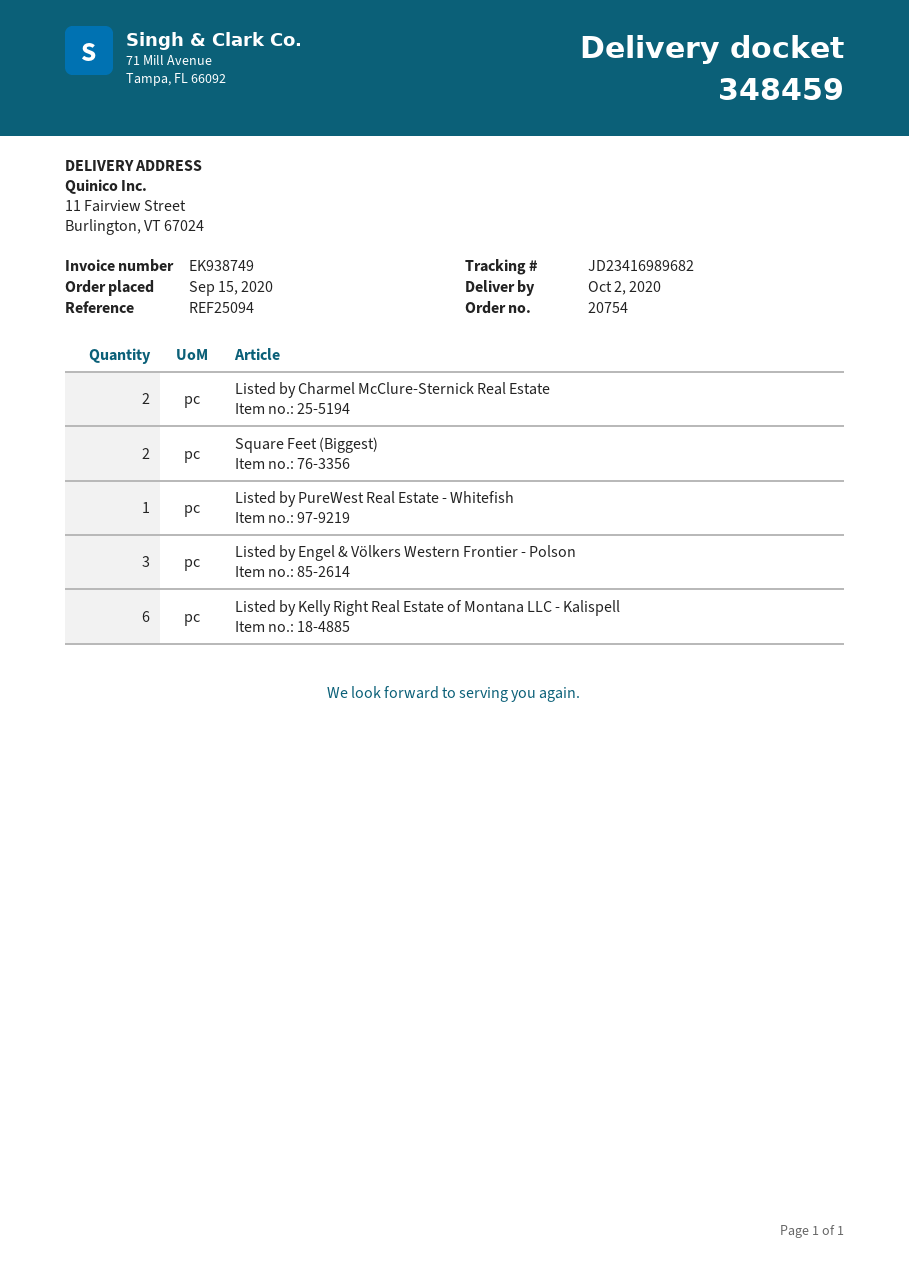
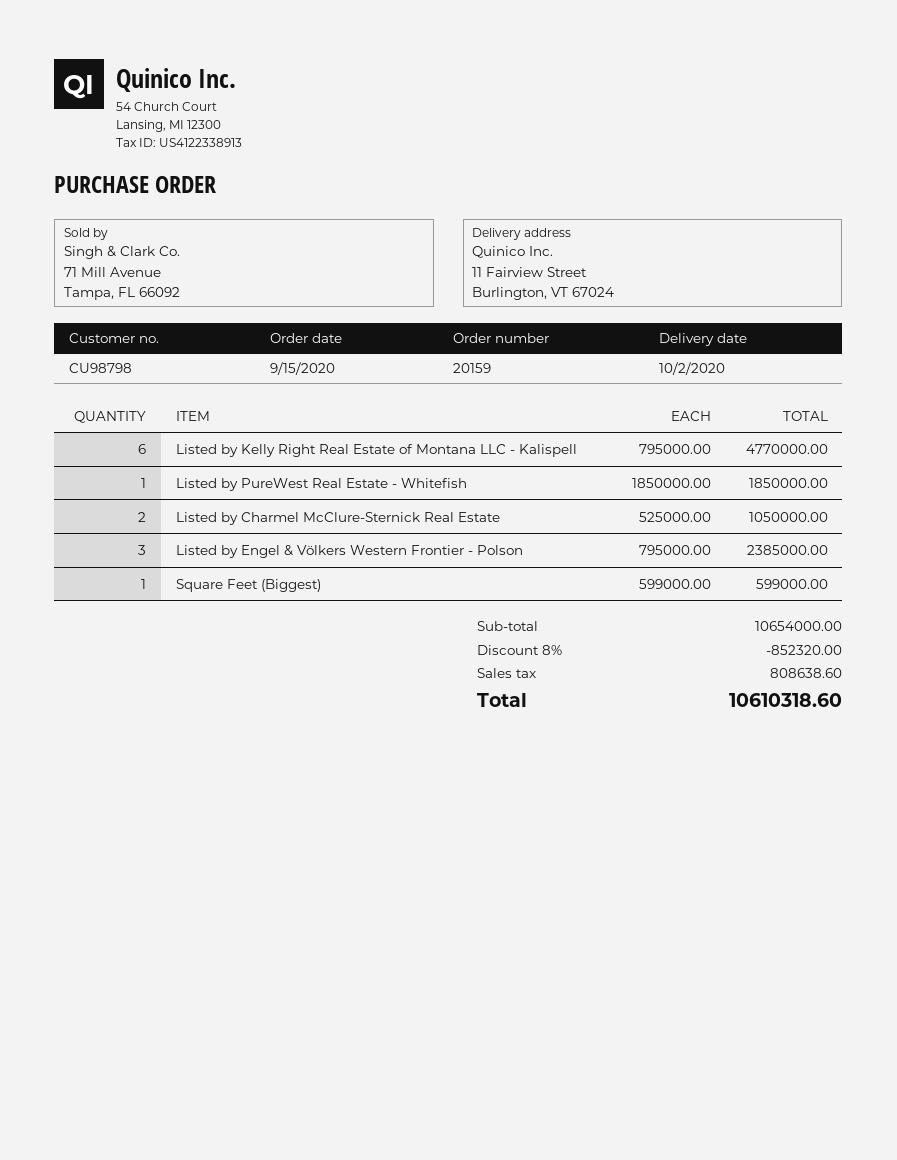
order number: 20754 -> 20159
Square Feet (Biggest): 2 -> 1

